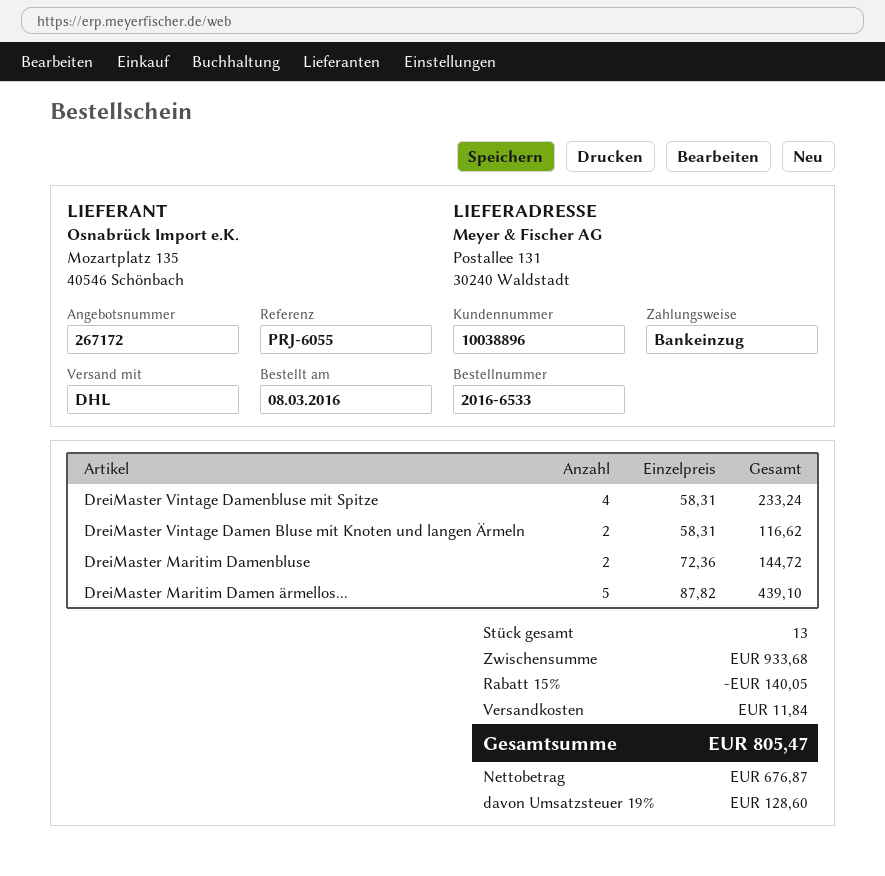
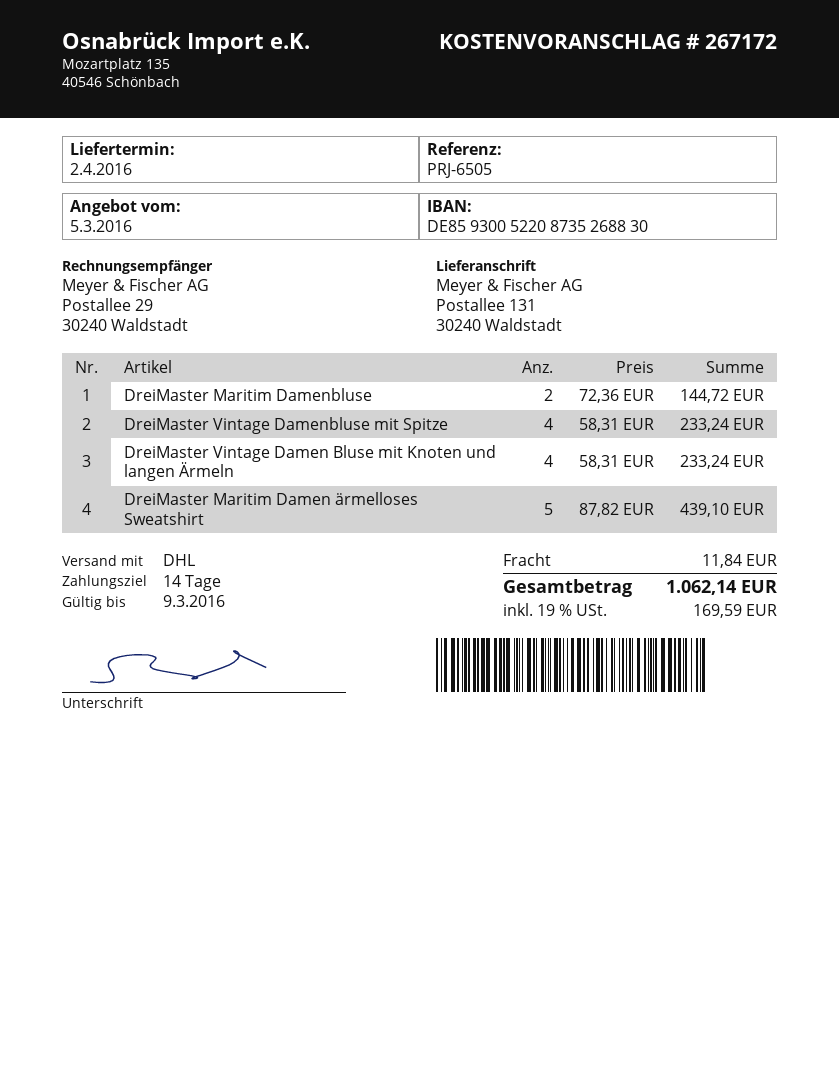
reference: PRJ-6055 -> PRJ-6505
DreiMaster Vintage Damen Bluse mit Knoten und langen Ärmeln: 2 x 58.31 = 116.62 -> 4 x 58.31 = 233.24
discount: 15% = 140.05 -> none
tax: 19% = 128.60 -> 19% = 169.59
total: 805.47 -> 1062.14

